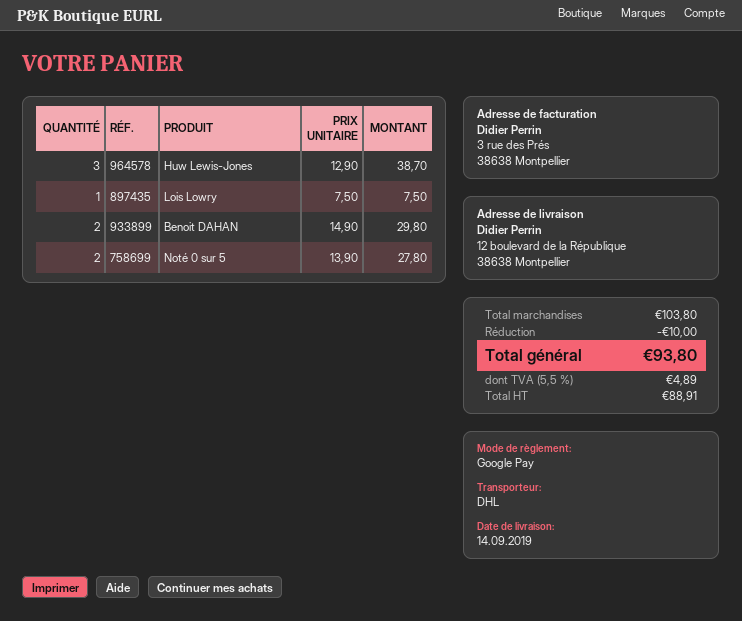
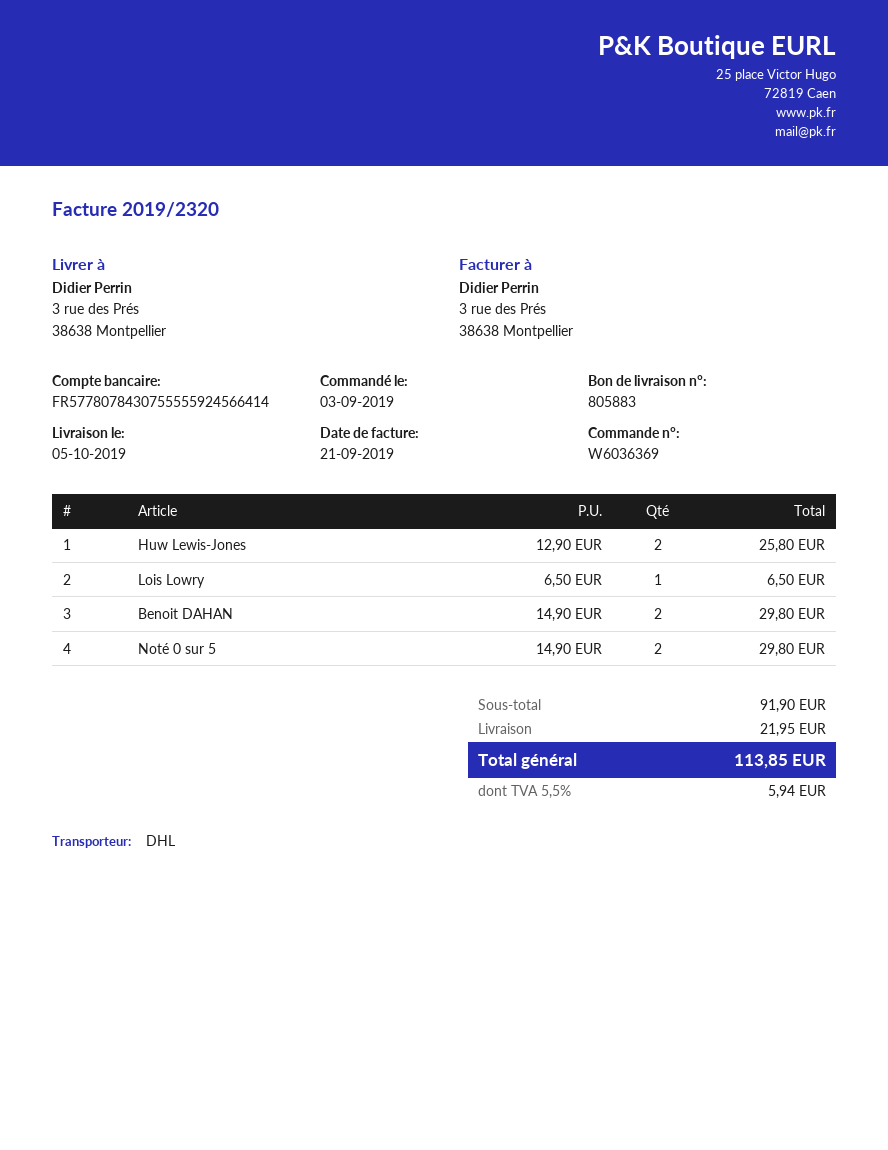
delivery date: 2019-09-14 -> 2019-10-05
ship to: 12 boulevard de la République, 38638 Montpellier -> 3 rue des Prés, 38638 Montpellier
Huw Lewis-Jones: 3 x 12.90 = 38.70 -> 2 x 12.90 = 25.80
Lois Lowry: 1 x 7.50 = 7.50 -> 1 x 6.50 = 6.50
Noté 0 sur 5: 2 x 13.90 = 27.80 -> 2 x 14.90 = 29.80
subtotal: 103.80 -> 91.90
discount: 10.00 -> none
shipping: none -> 21.95
tax: 5.5% = 4.89 -> 5.5% = 5.94
total: 93.80 -> 113.85

